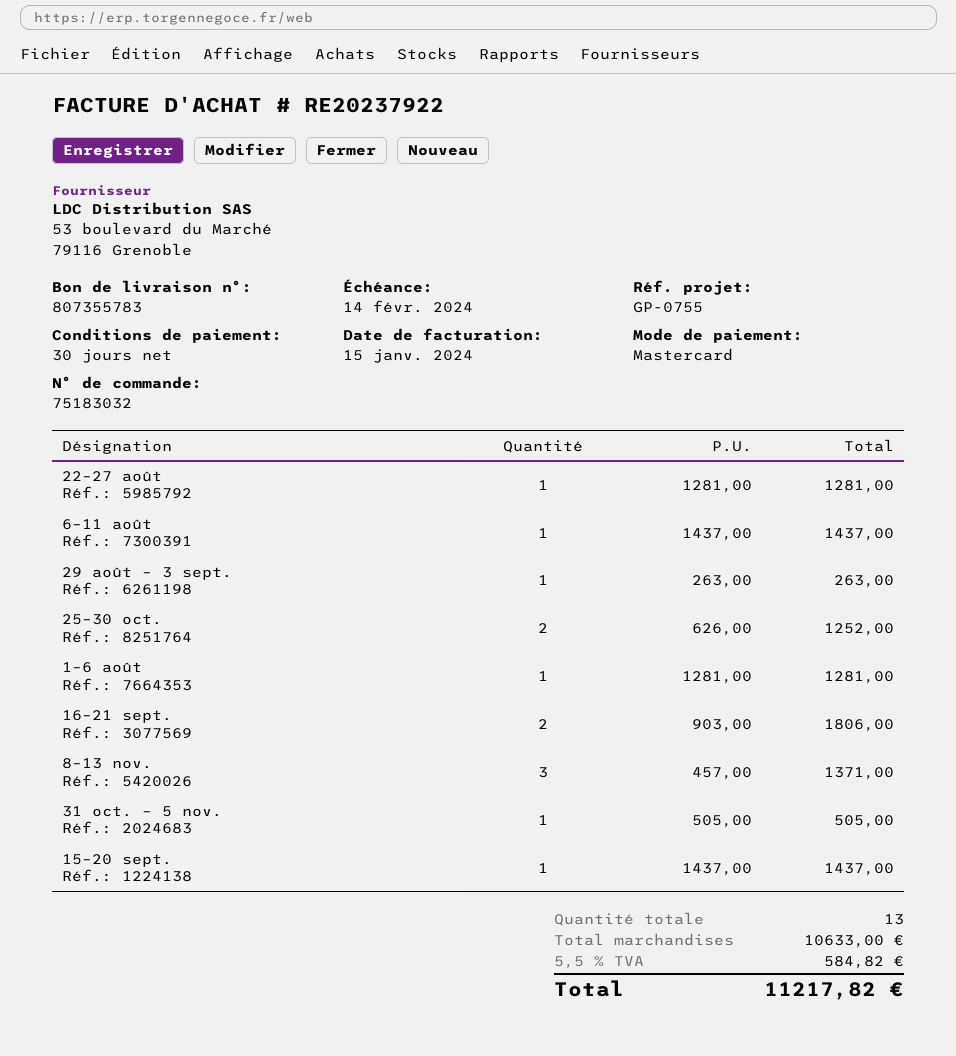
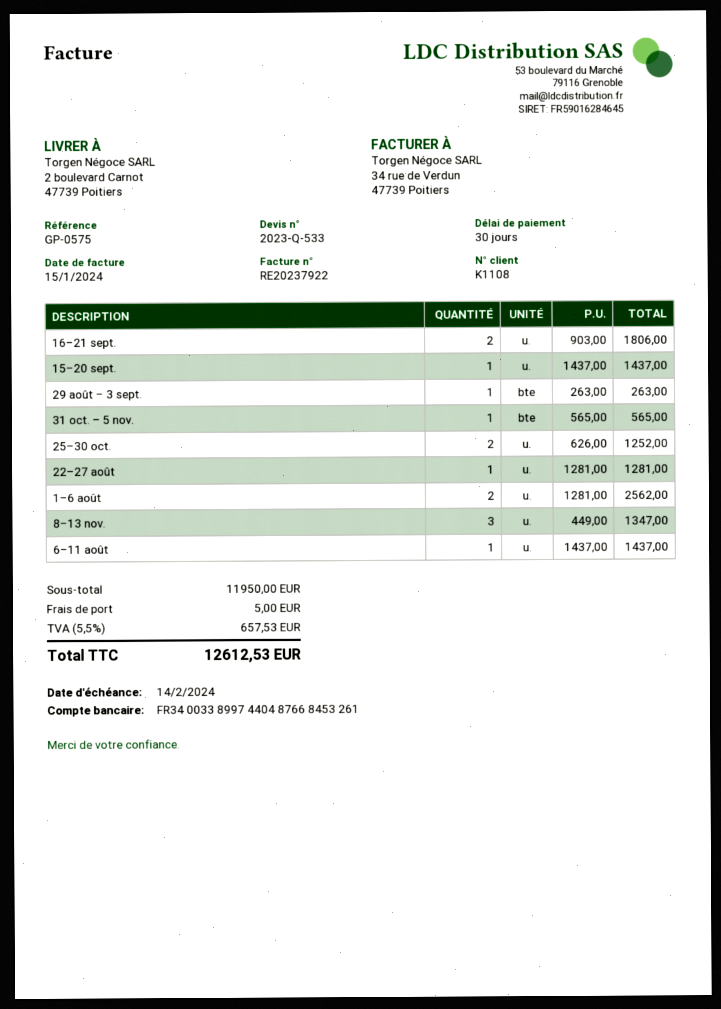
reference: GP-0755 -> GP-0575
1–6 août: 1 x 1281.00 = 1281.00 -> 2 x 1281.00 = 2562.00
8–13 nov.: 3 x 457.00 = 1371.00 -> 3 x 449.00 = 1347.00
31 oct. – 5 nov.: 1 x 505.00 = 505.00 -> 1 x 565.00 = 565.00
subtotal: 10633.00 -> 11950.00
shipping: none -> 5.00
tax: 5.5% = 584.82 -> 5.5% = 657.53
total: 11217.82 -> 12612.53

